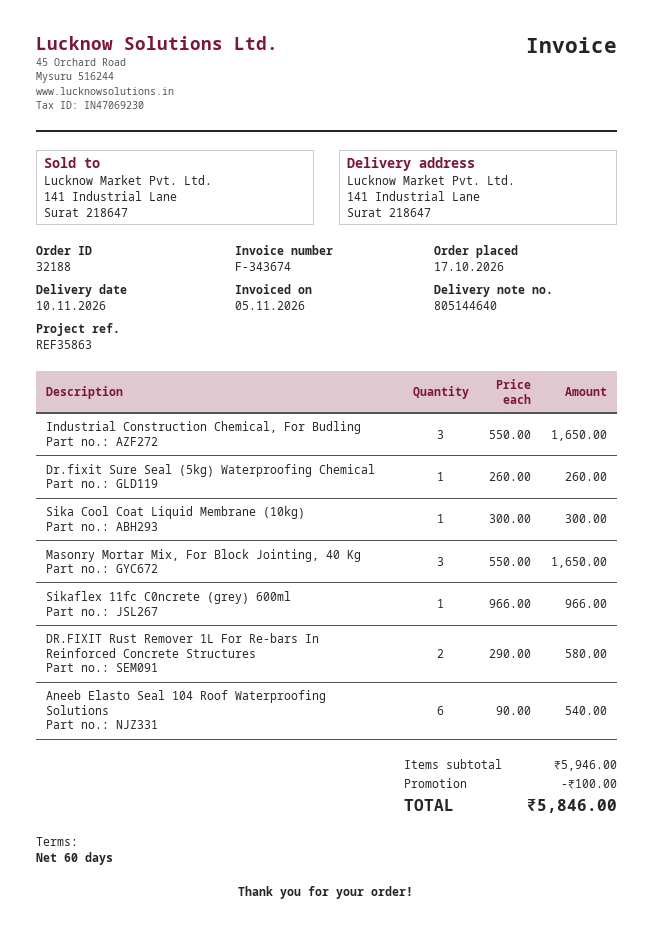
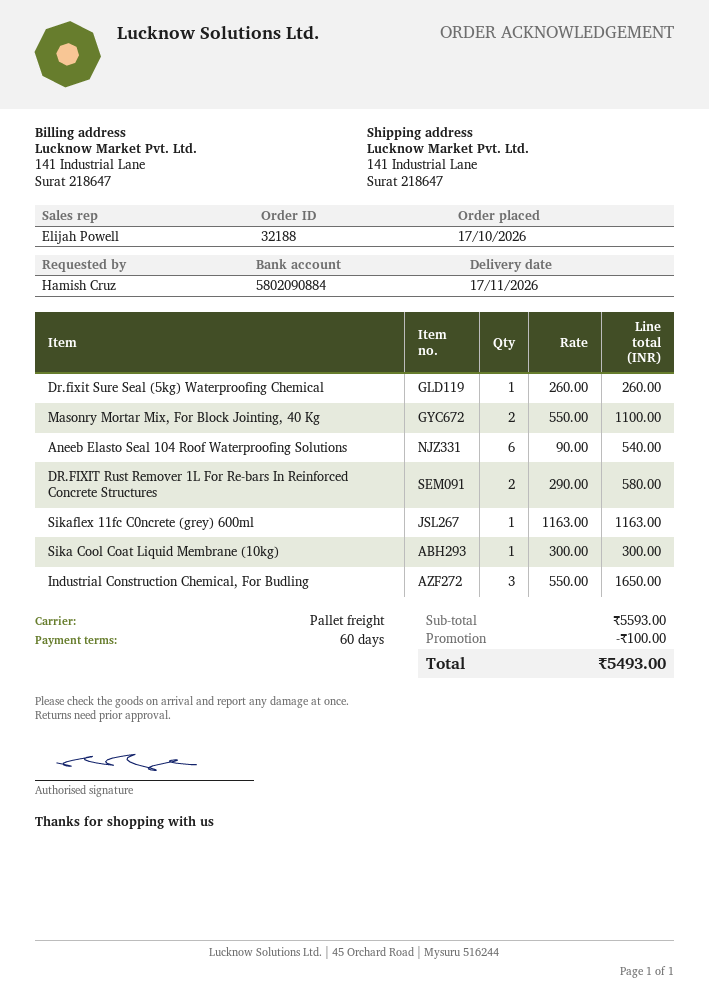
delivery date: 2026-11-10 -> 2026-11-17
Masonry Mortar Mix, For Block Jointing, 40 Kg: 3 x 550.00 = 1650.00 -> 2 x 550.00 = 1100.00
Sikaflex 11fc C0ncrete (grey) 600ml: 1 x 966.00 = 966.00 -> 1 x 1163.00 = 1163.00
subtotal: 5946.00 -> 5593.00
total: 5846.00 -> 5493.00

